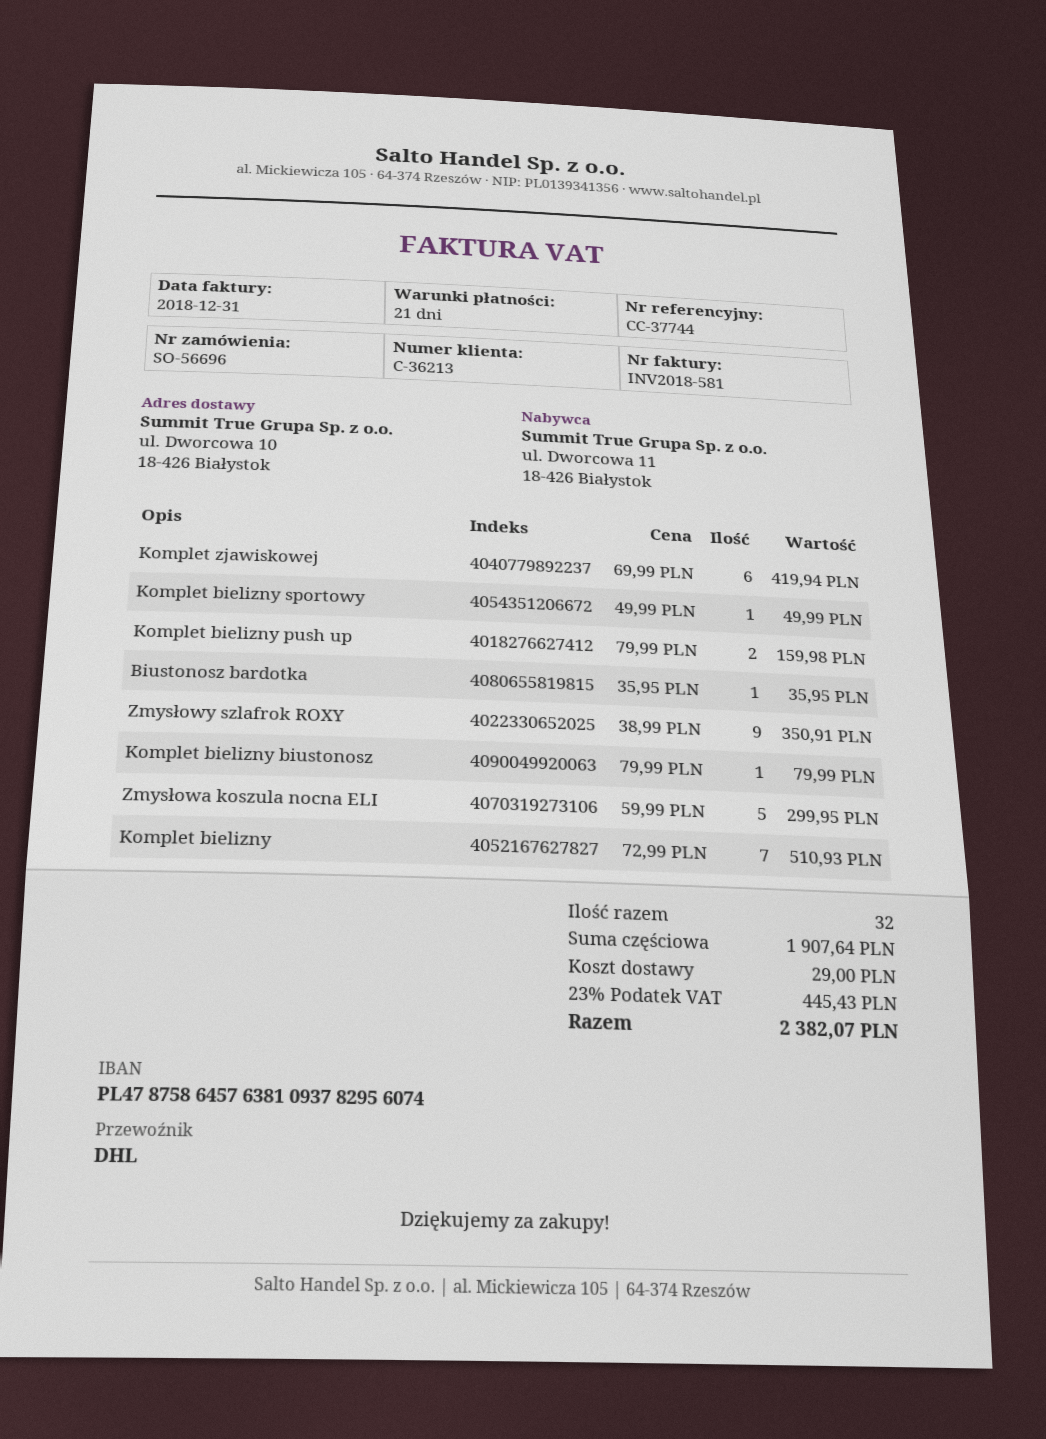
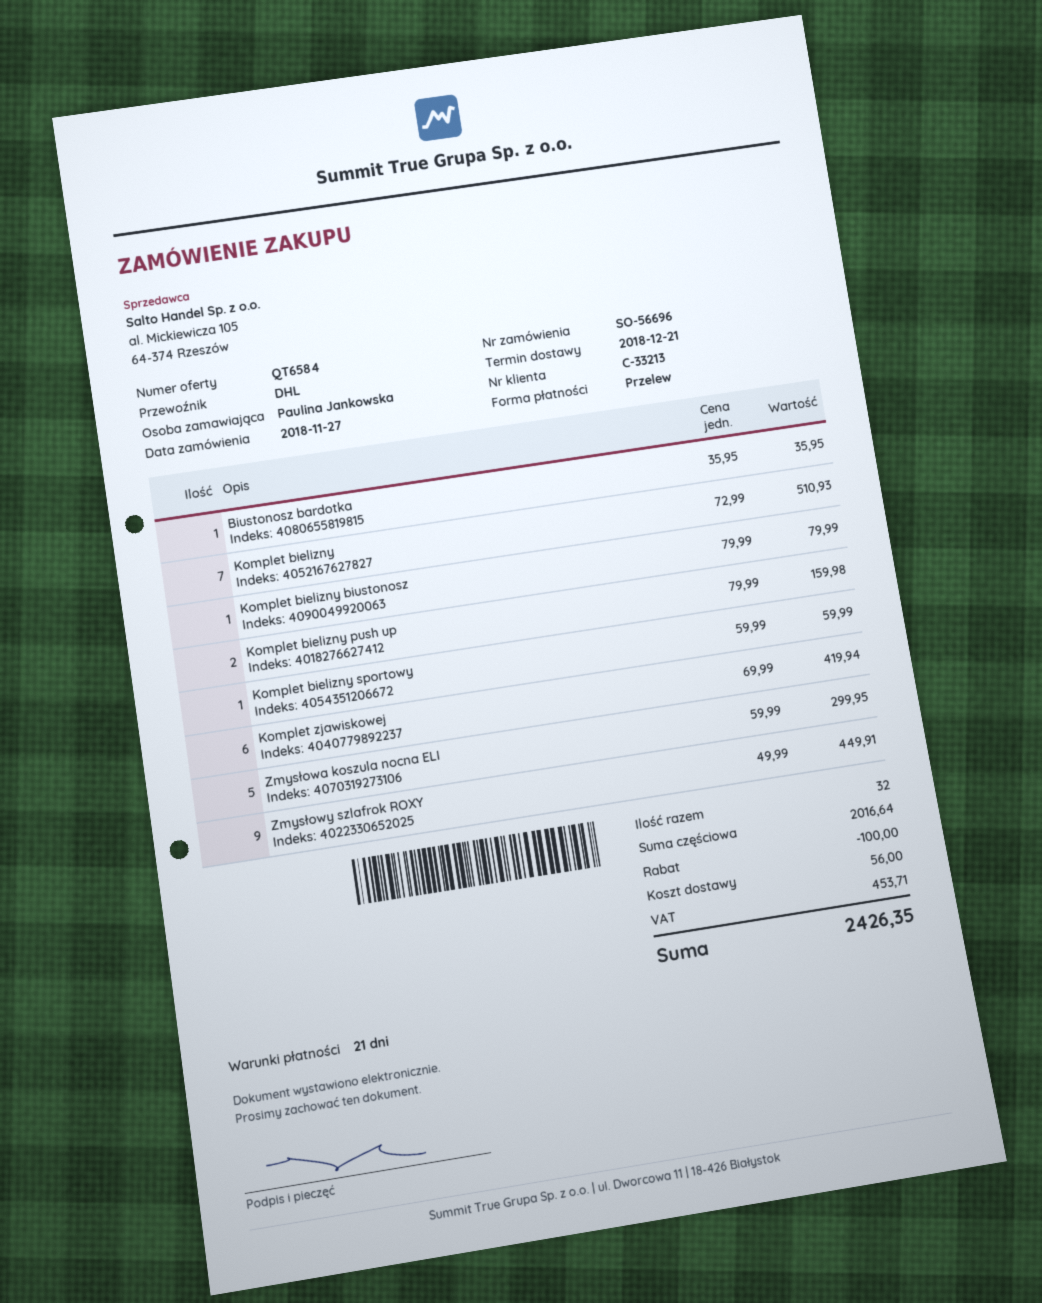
customer number: C-36213 -> C-33213
Komplet bielizny sportowy: 1 x 49.99 = 49.99 -> 1 x 59.99 = 59.99
Zmysłowy szlafrok ROXY: 9 x 38.99 = 350.91 -> 9 x 49.99 = 449.91
subtotal: 1907.64 -> 2016.64
discount: none -> 100.00
shipping: 29.00 -> 56.00
tax: 445.43 -> 453.71
total: 2382.07 -> 2426.35

